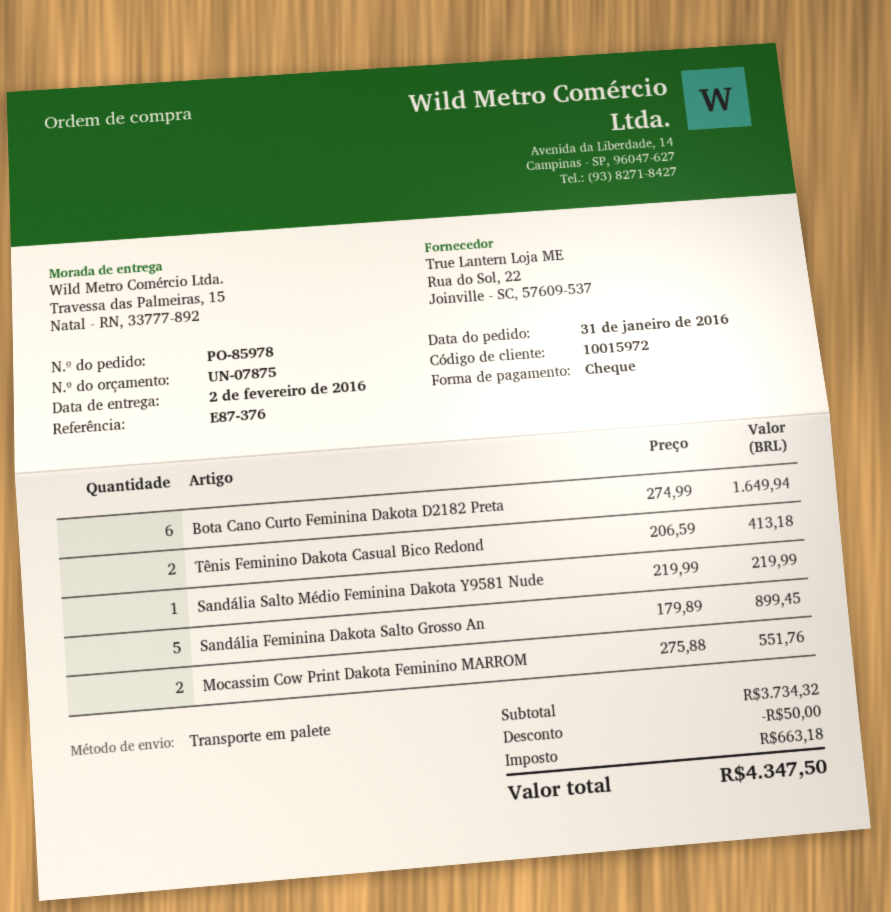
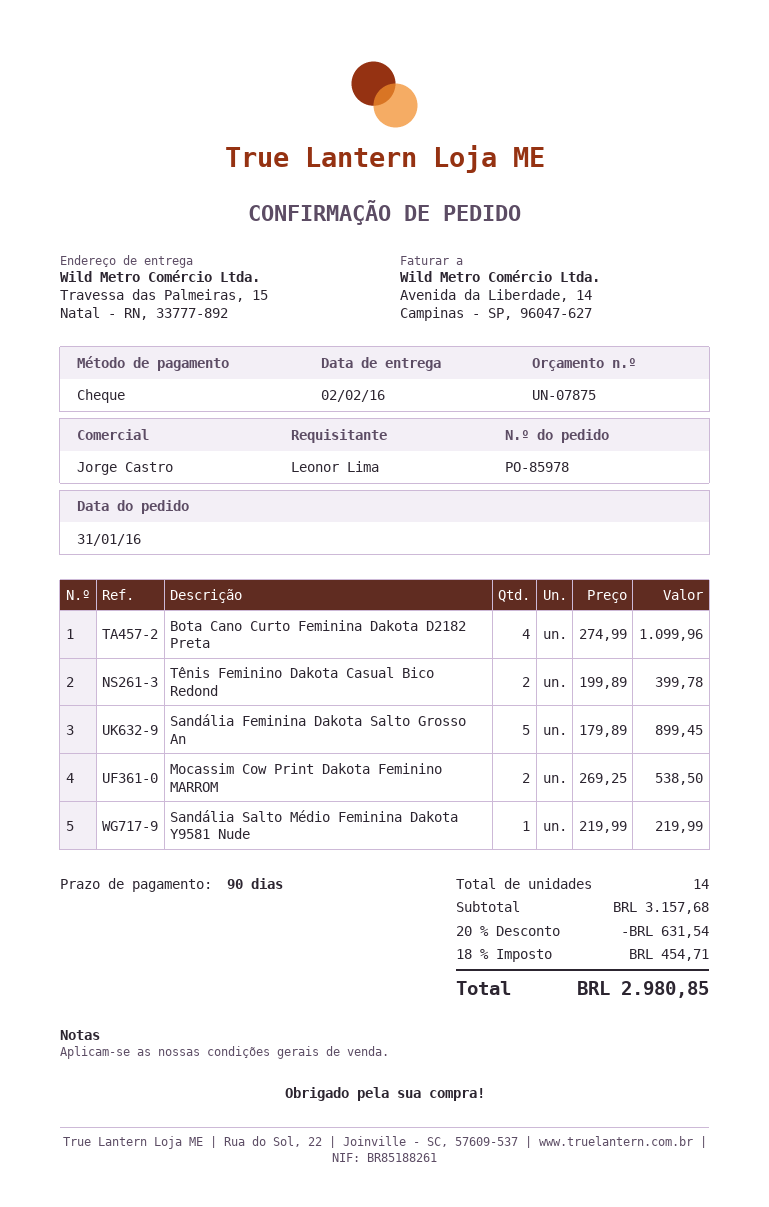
Bota Cano Curto Feminina Dakota D2182 Preta: 6 x 274.99 = 1649.94 -> 4 x 274.99 = 1099.96
Tênis Feminino Dakota Casual Bico Redond: 2 x 206.59 = 413.18 -> 2 x 199.89 = 399.78
Mocassim Cow Print Dakota Feminino MARROM: 2 x 275.88 = 551.76 -> 2 x 269.25 = 538.50
subtotal: 3734.32 -> 3157.68
discount: 50.00 -> 631.54
tax: 663.18 -> 454.71
total: 4347.50 -> 2980.85

